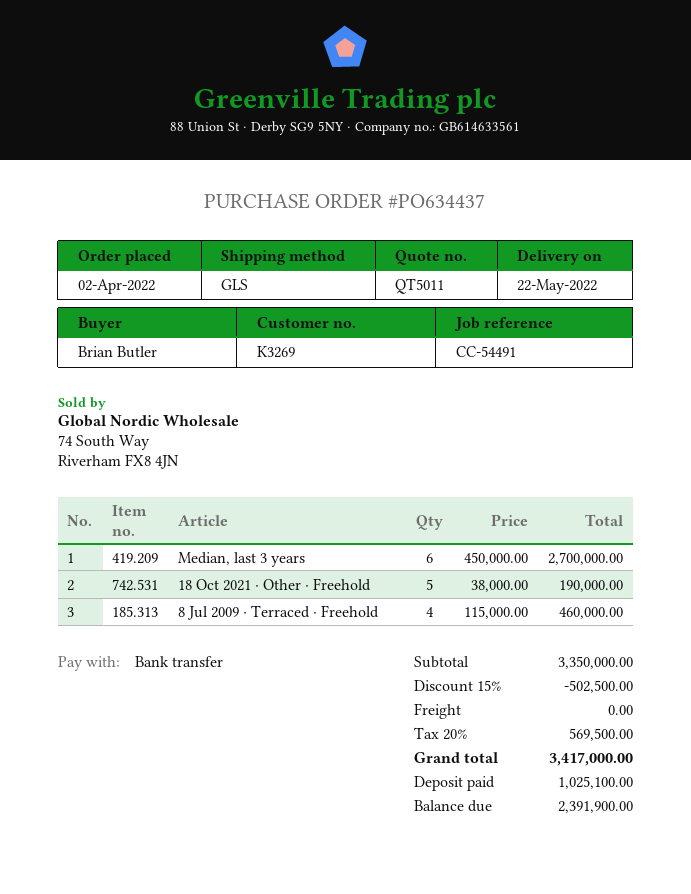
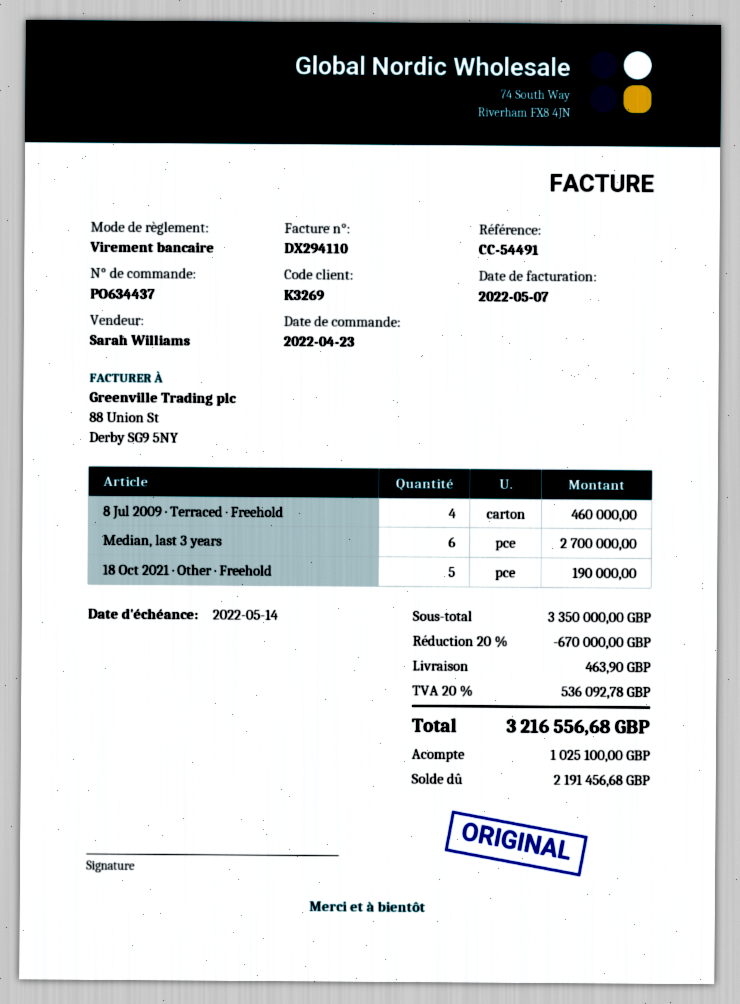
order date: 2022-04-02 -> 2022-04-23
discount: 15% = 502500.00 -> 20% = 670000.00
shipping: 0.00 -> 463.90
tax: 20% = 569500.00 -> 20% = 536092.78
total: 3417000.00 -> 3216556.68
balance: 2391900.00 -> 2191456.68

